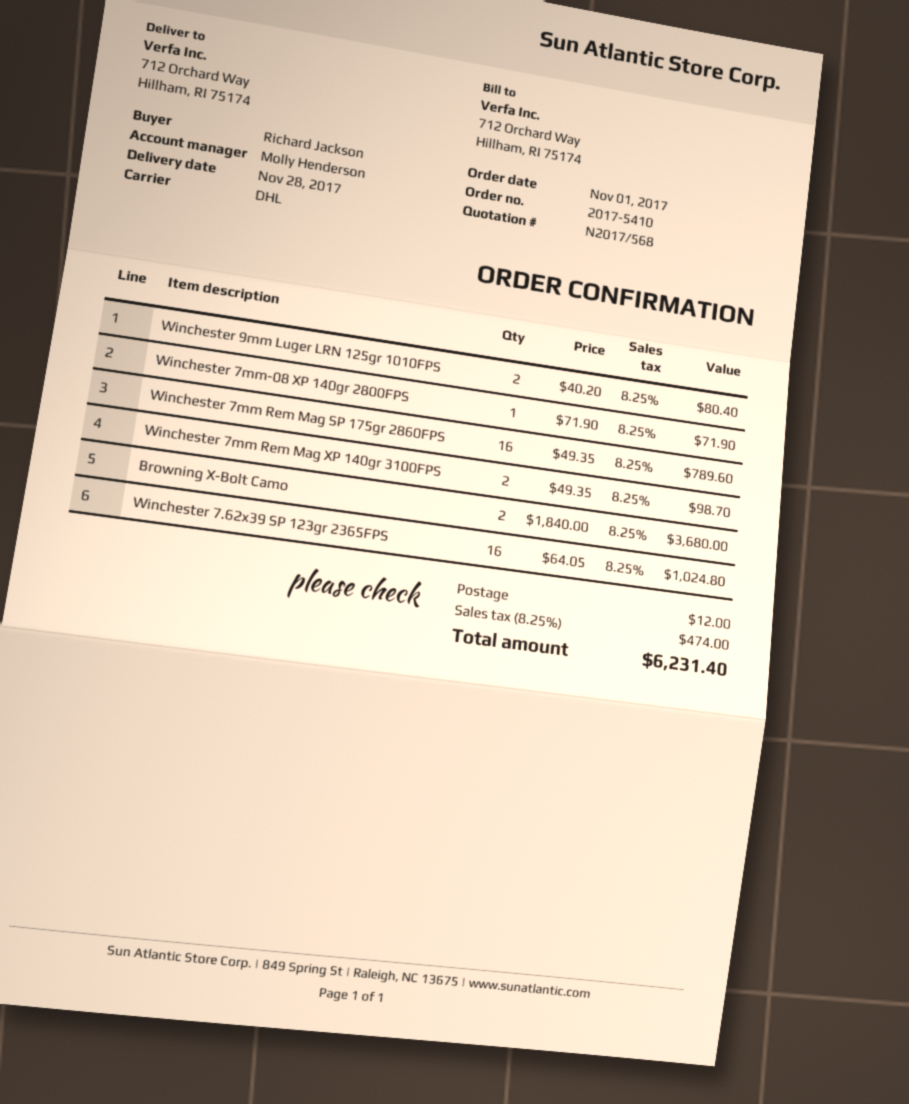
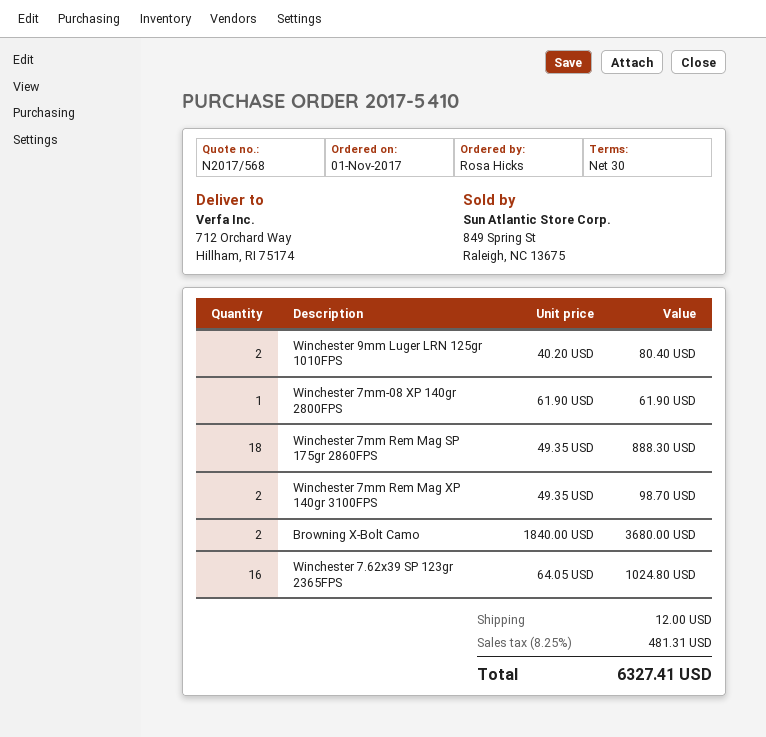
ordered by: Richard Jackson -> Rosa Hicks
Winchester 7mm-08 XP 140gr 2800FPS: 1 x 71.90 = 71.90 -> 1 x 61.90 = 61.90
Winchester 7mm Rem Mag SP 175gr 2860FPS: 16 x 49.35 = 789.60 -> 18 x 49.35 = 888.30
tax: 8.25% = 474.00 -> 8.25% = 481.31
total: 6231.40 -> 6327.41

